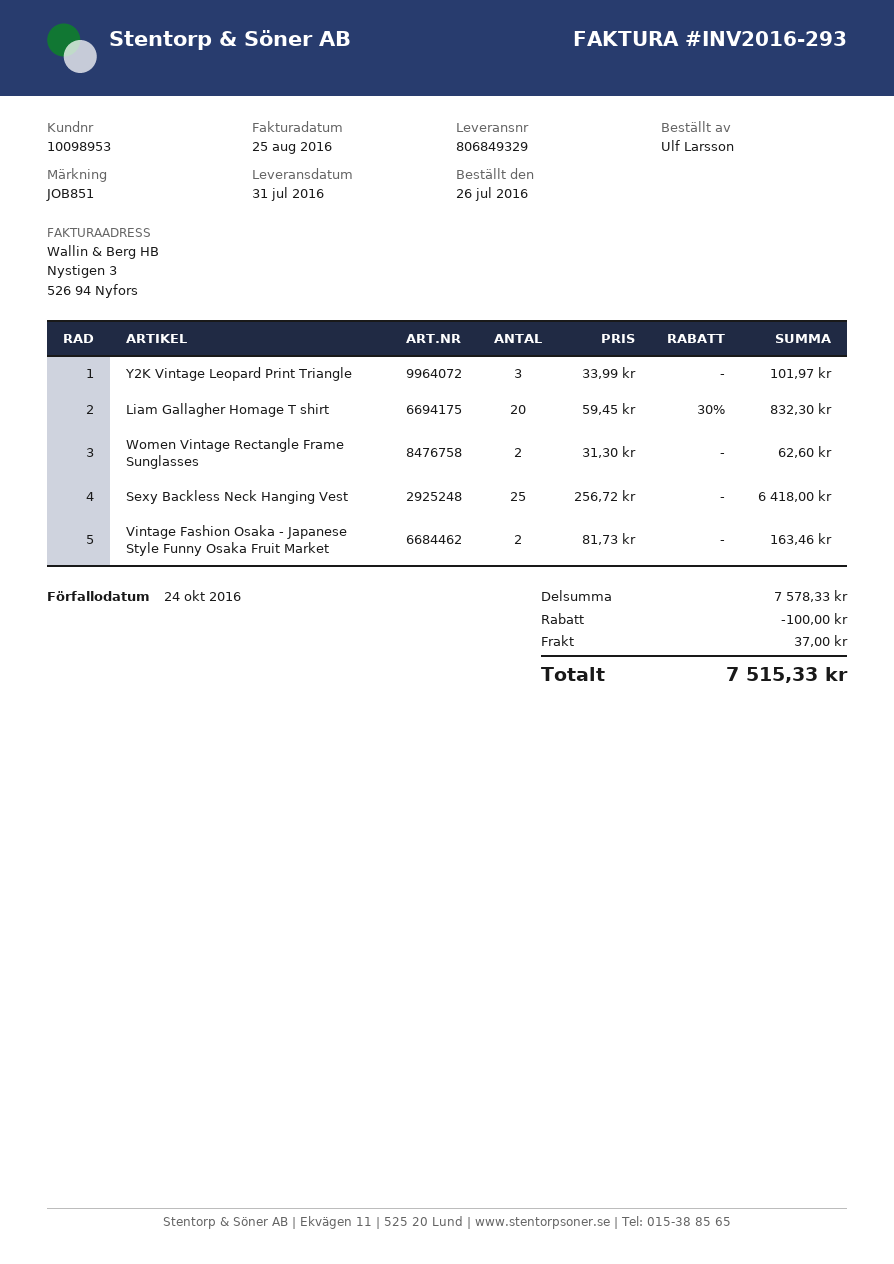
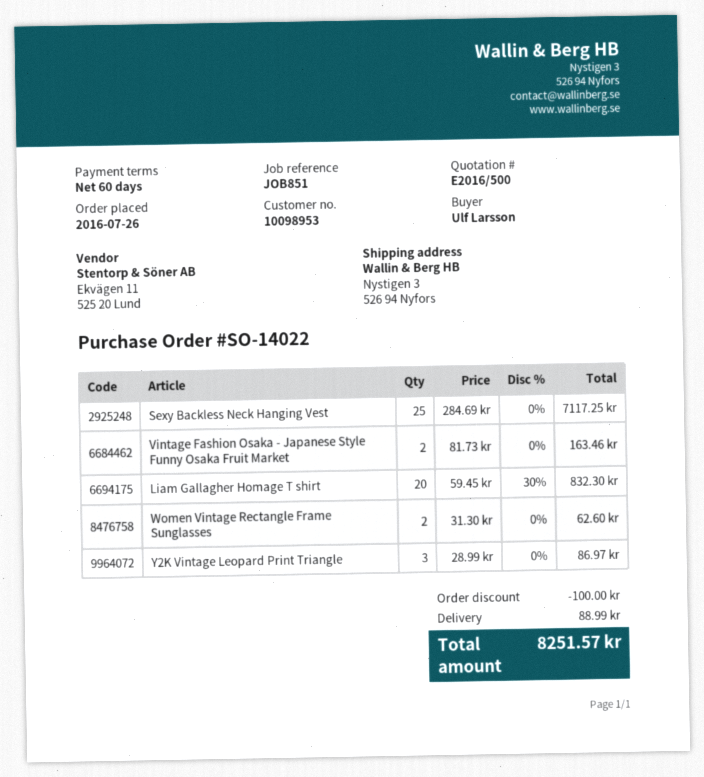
Y2K Vintage Leopard Print Triangle: 3 x 33.99 = 101.97 -> 3 x 28.99 = 86.97
Sexy Backless Neck Hanging Vest: 25 x 256.72 = 6418.00 -> 25 x 284.69 = 7117.25
shipping: 37.00 -> 88.99
total: 7515.33 -> 8251.57

